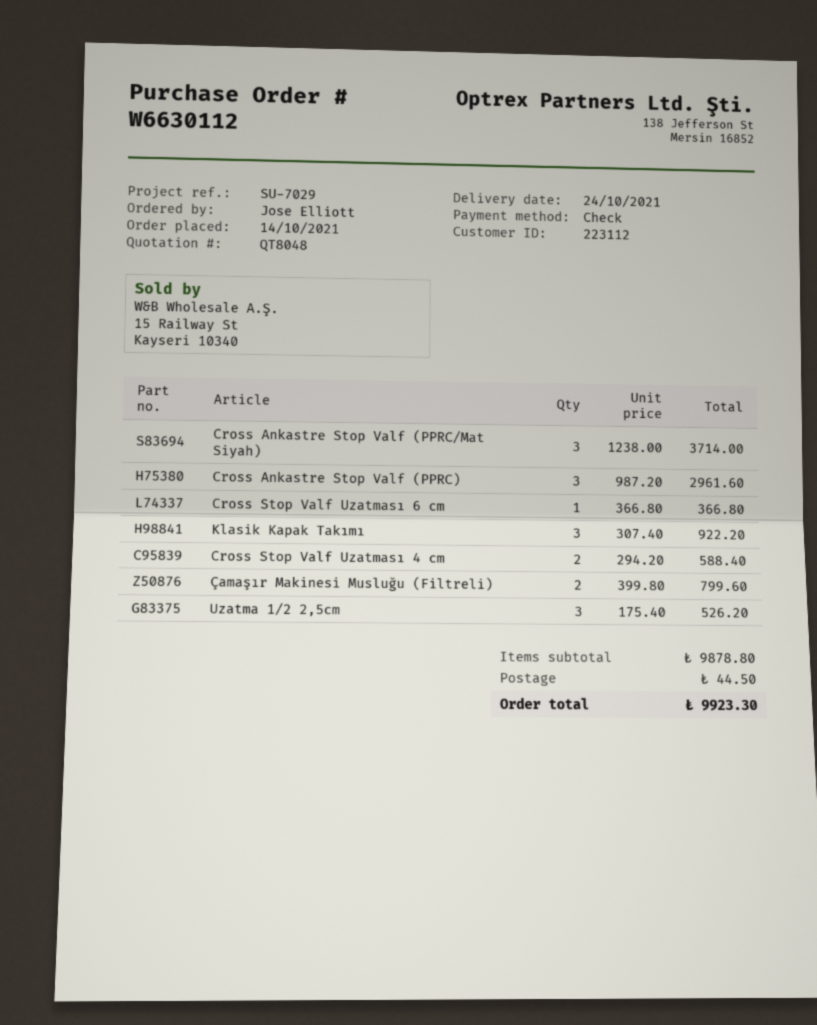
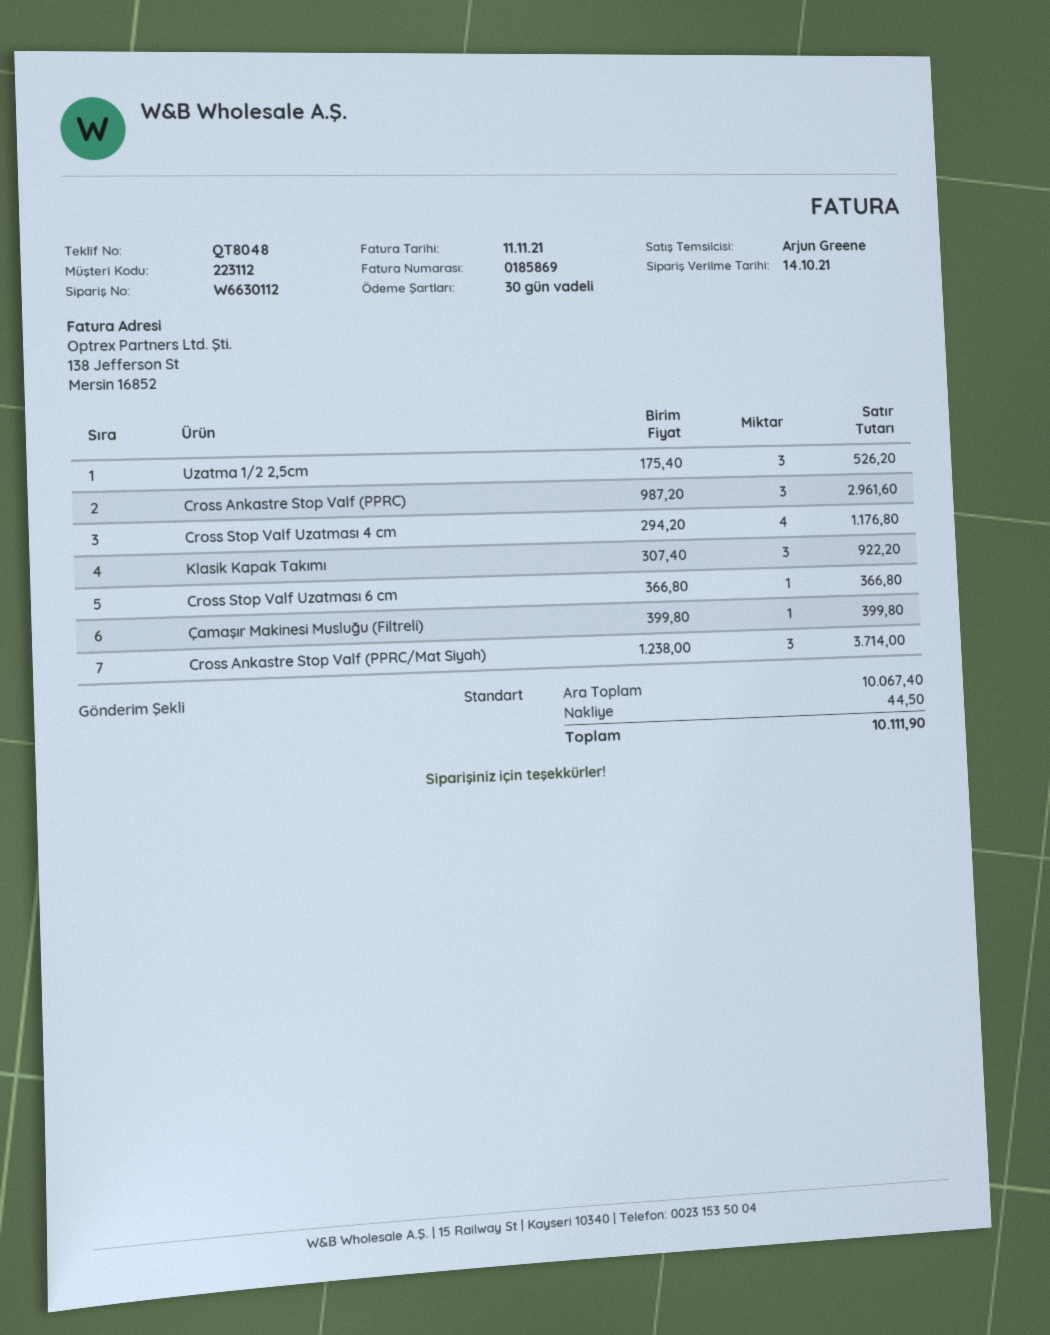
Cross Stop Valf Uzatması 4 cm: 2 x 294.20 = 588.40 -> 4 x 294.20 = 1176.80
Çamaşır Makinesi Musluğu (Filtreli): 2 x 399.80 = 799.60 -> 1 x 399.80 = 399.80
subtotal: 9878.80 -> 10067.40
total: 9923.30 -> 10111.90

